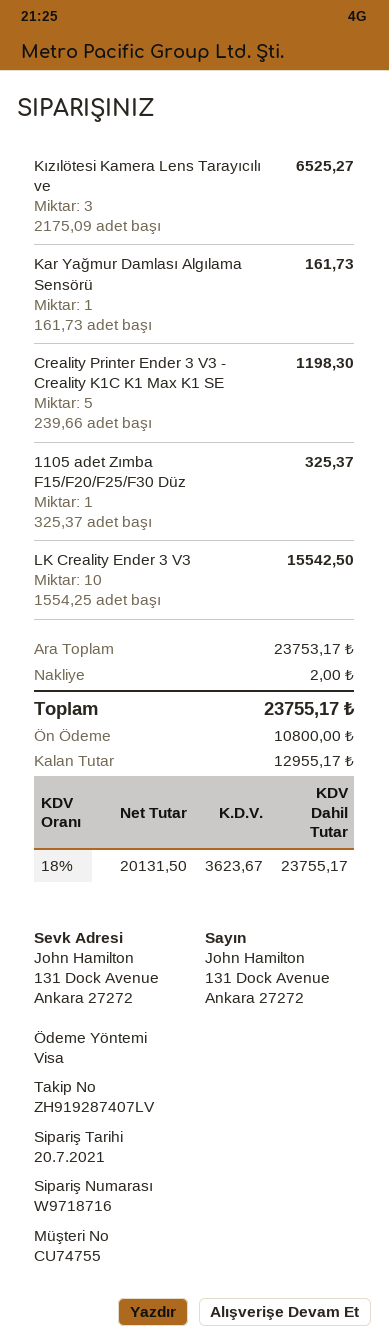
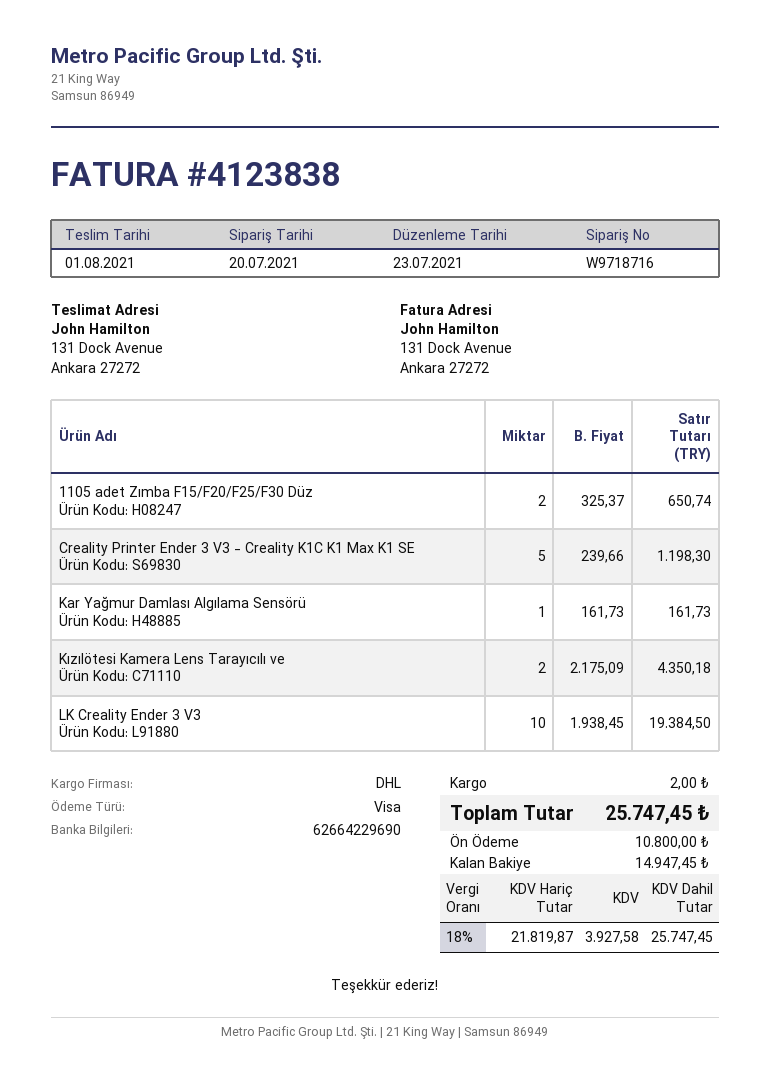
Kızılötesi Kamera Lens Tarayıcılı ve: 3 x 2175.09 = 6525.27 -> 2 x 2175.09 = 4350.18
1105 adet Zımba F15/F20/F25/F30 Düz: 1 x 325.37 = 325.37 -> 2 x 325.37 = 650.74
LK Creality Ender 3 V3: 10 x 1554.25 = 15542.50 -> 10 x 1938.45 = 19384.50
net: 20131.50 -> 21819.87
tax: 18% = 3623.67 -> 18% = 3927.58
total: 23755.17 -> 25747.45
balance: 12955.17 -> 14947.45

